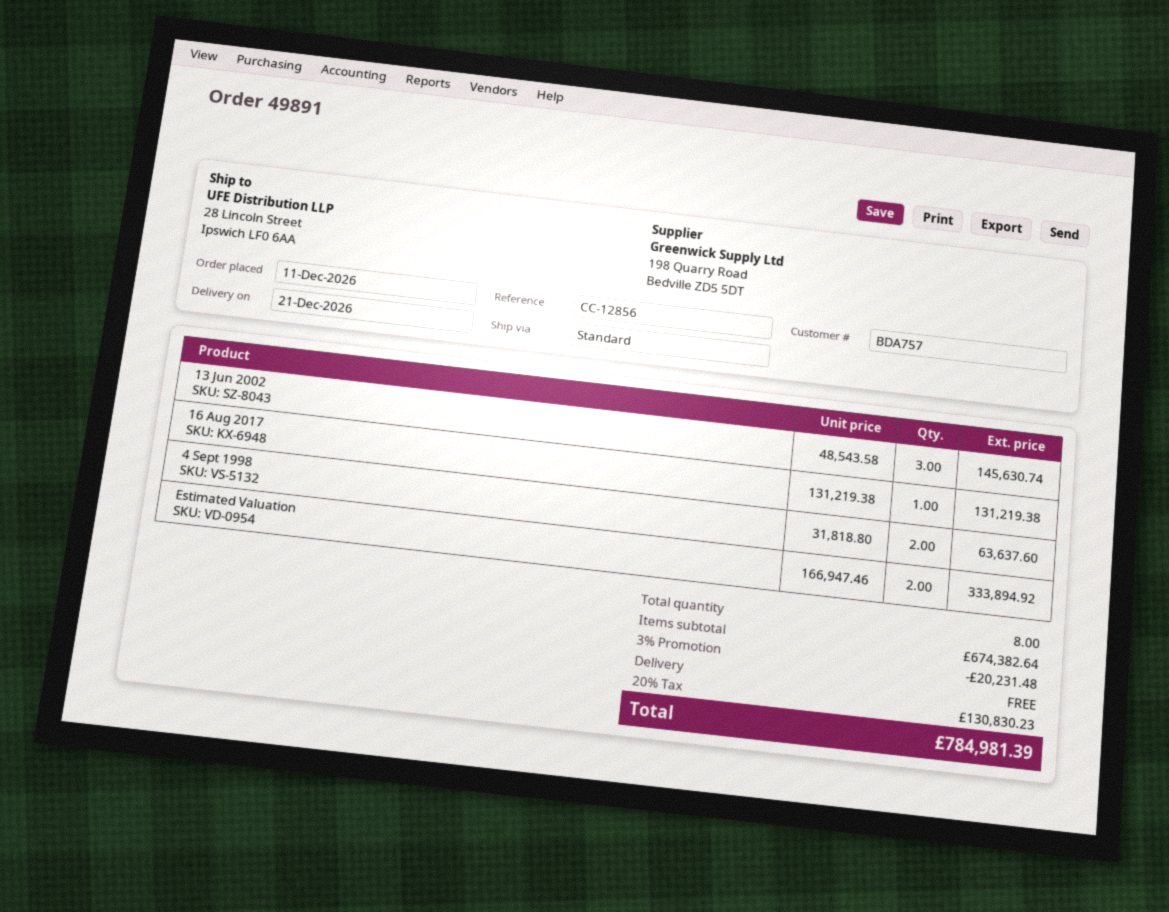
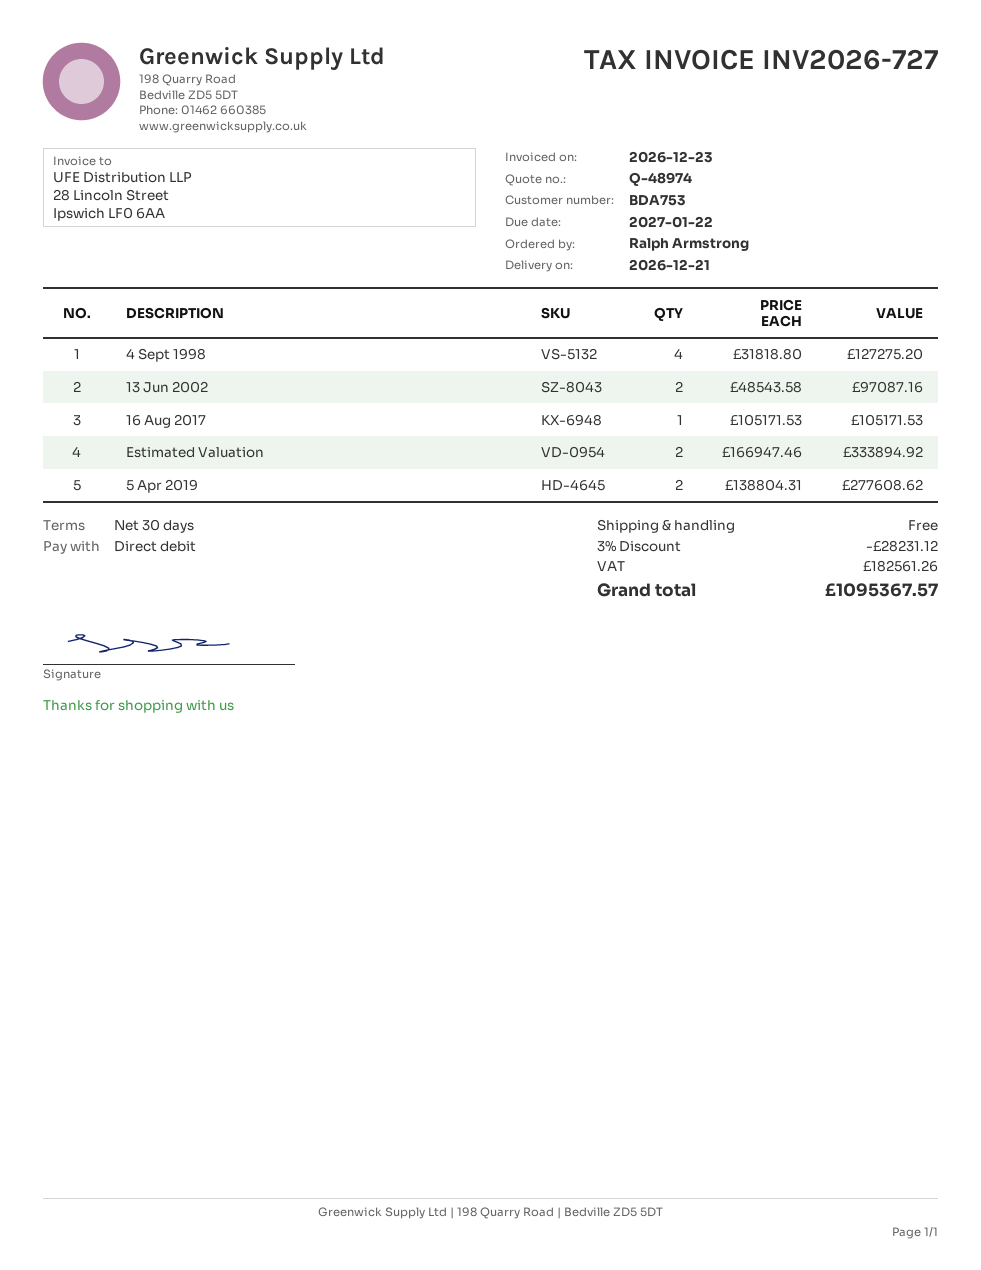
customer number: BDA757 -> BDA753
13 Jun 2002: 3 x 48543.58 = 145630.74 -> 2 x 48543.58 = 97087.16
16 Aug 2017: 1 x 131219.38 = 131219.38 -> 1 x 105171.53 = 105171.53
4 Sept 1998: 2 x 31818.80 = 63637.60 -> 4 x 31818.80 = 127275.20
5 Apr 2019: none -> 2 x 138804.31 = 277608.62
discount: 3% = 20231.48 -> 3% = 28231.12
tax: 130830.23 -> 182561.26
total: 784981.39 -> 1095367.57

